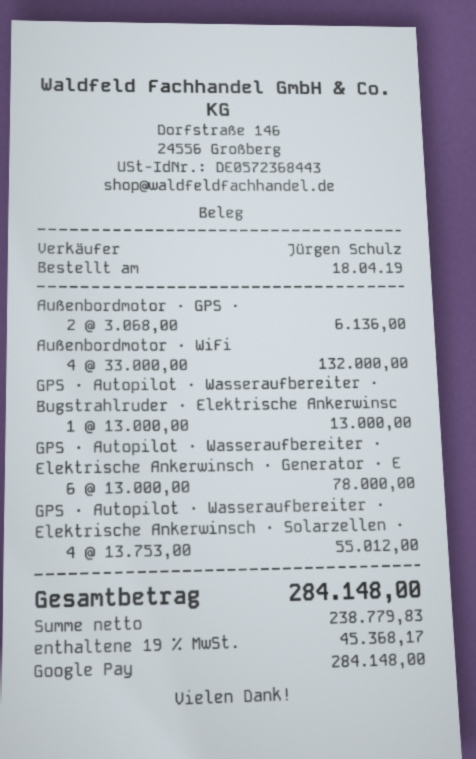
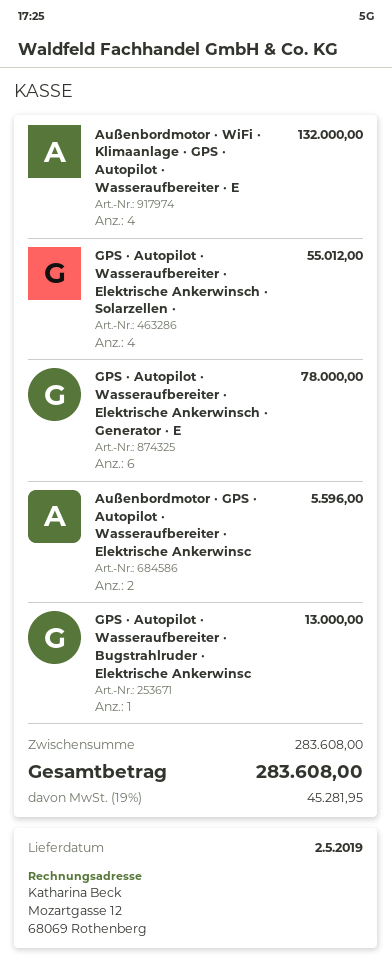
Außenbordmotor · GPS ·: 2 for 6136.00 -> 2 for 5596.00
tax: 19% = 45368.17 -> 19% = 45281.95
total: 284148.00 -> 283608.00

